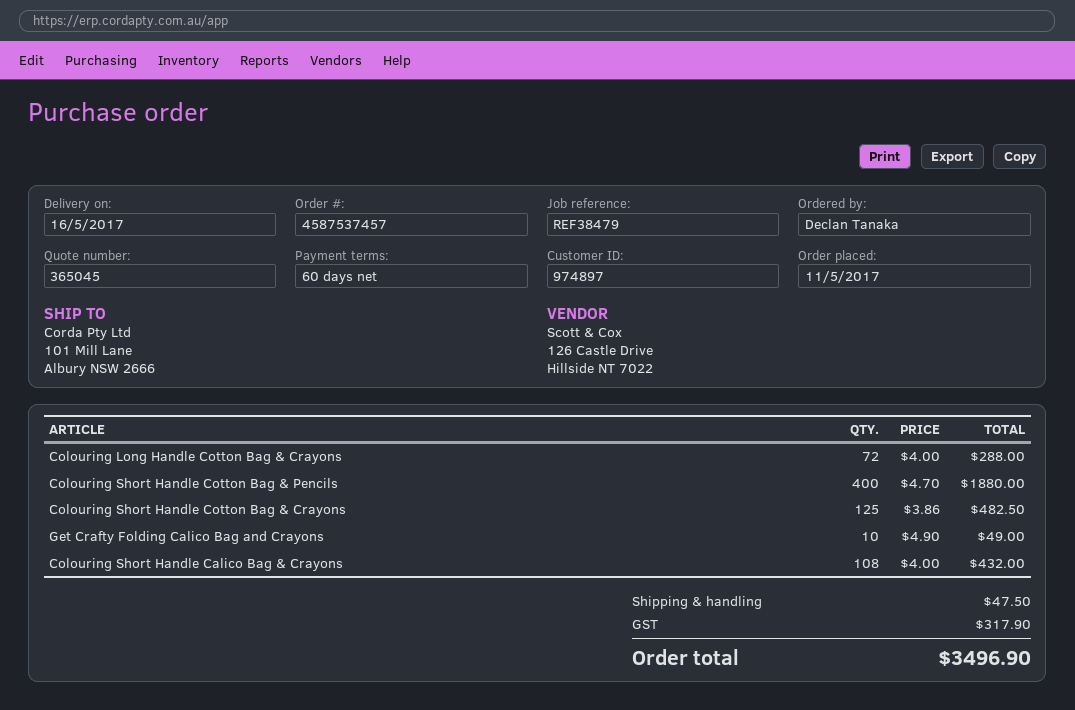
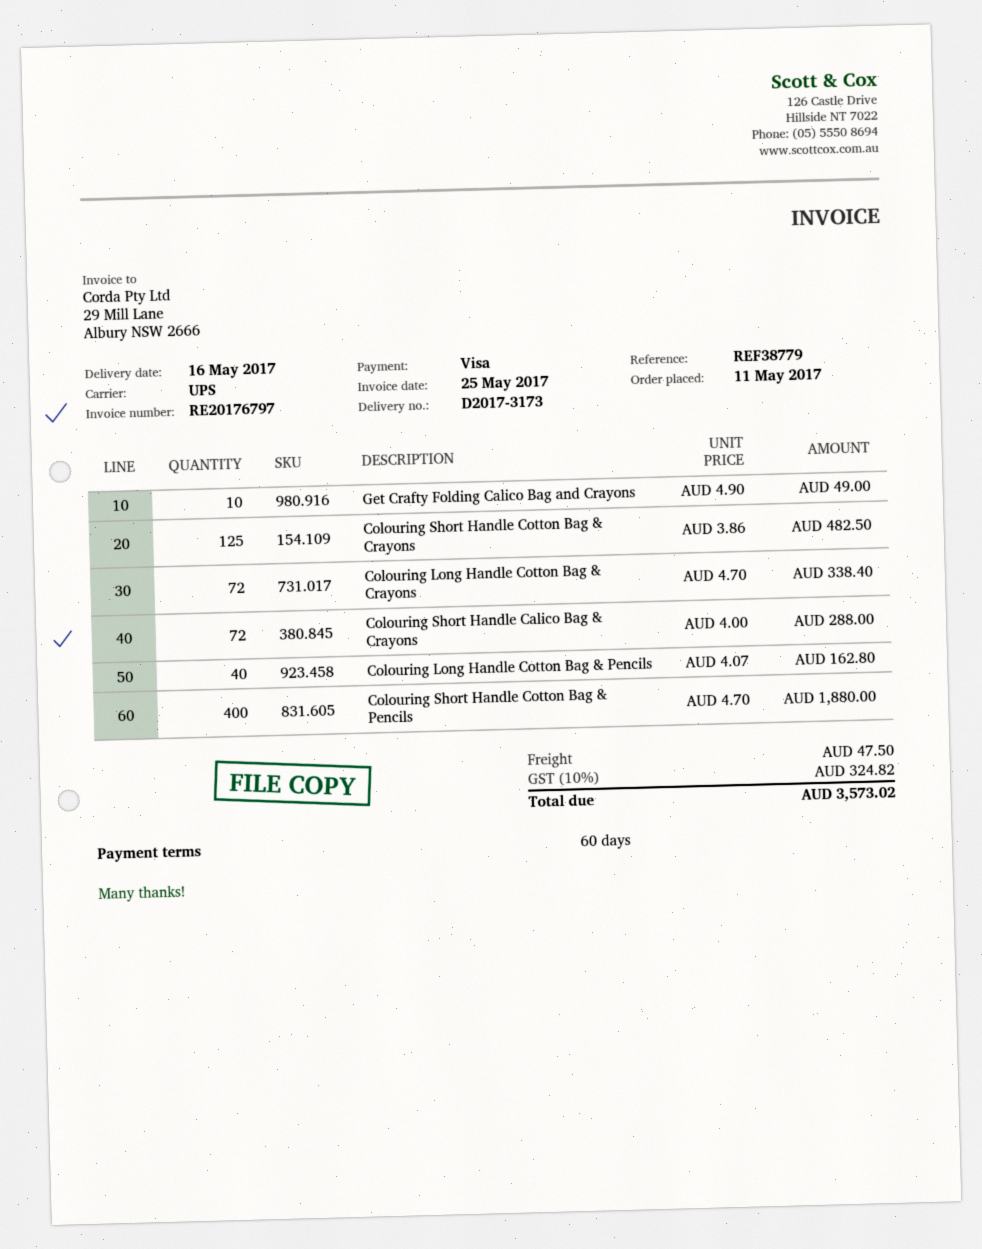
reference: REF38479 -> REF38779
Colouring Long Handle Cotton Bag & Crayons: 72 x 4.00 = 288.00 -> 72 x 4.70 = 338.40
Colouring Short Handle Calico Bag & Crayons: 108 x 4.00 = 432.00 -> 72 x 4.00 = 288.00
Colouring Long Handle Cotton Bag & Pencils: none -> 40 x 4.07 = 162.80
tax: 317.90 -> 324.82
total: 3496.90 -> 3573.02

